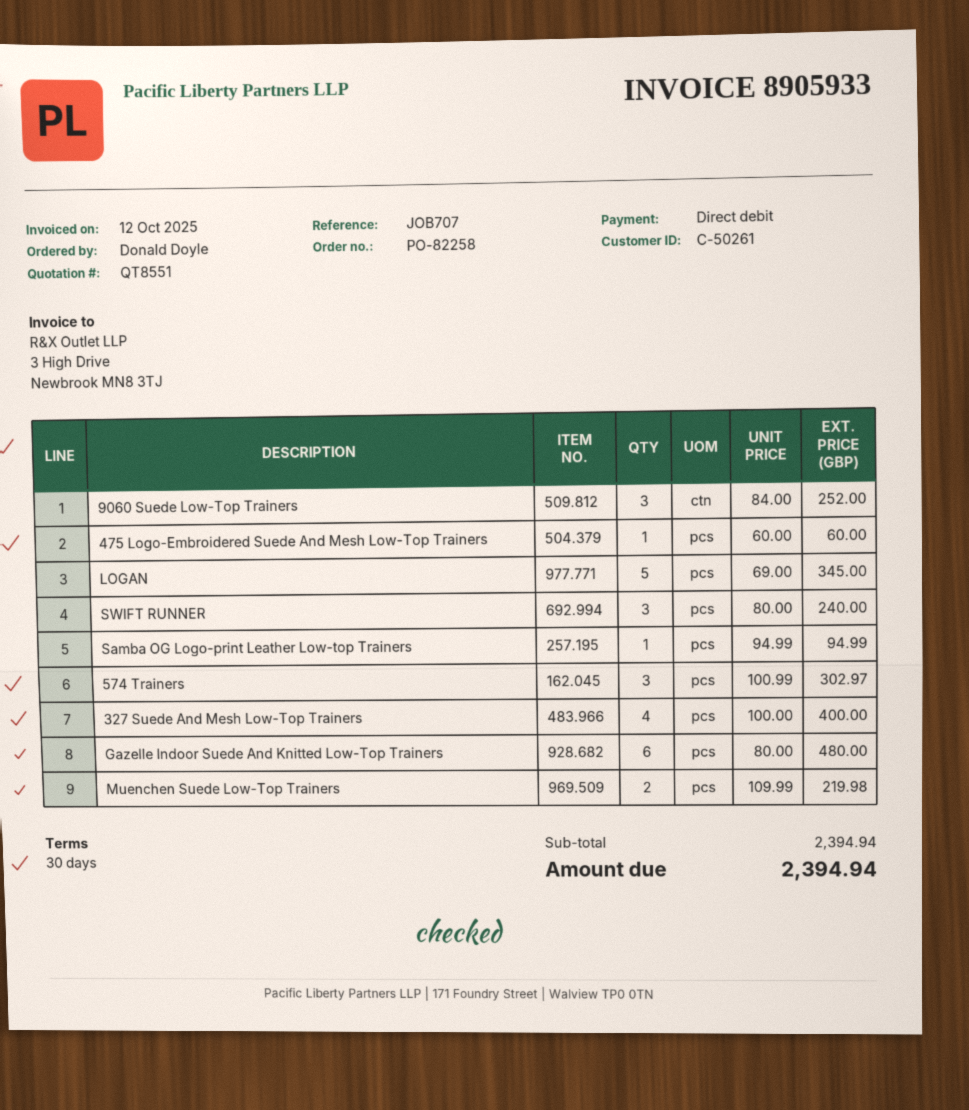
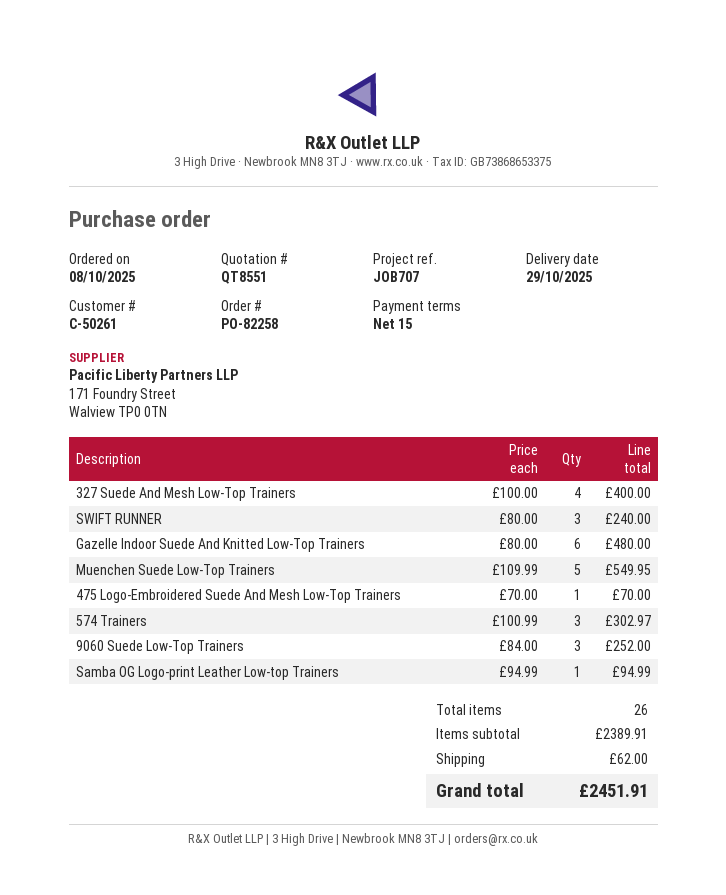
payment terms: 30 days -> 15 days
475 Logo-Embroidered Suede And Mesh Low-Top Trainers: 1 x 60.00 = 60.00 -> 1 x 70.00 = 70.00
LOGAN: 5 x 69.00 = 345.00 -> none
Muenchen Suede Low-Top Trainers: 2 x 109.99 = 219.98 -> 5 x 109.99 = 549.95
subtotal: 2394.94 -> 2389.91
shipping: none -> 62.00
total: 2394.94 -> 2451.91

